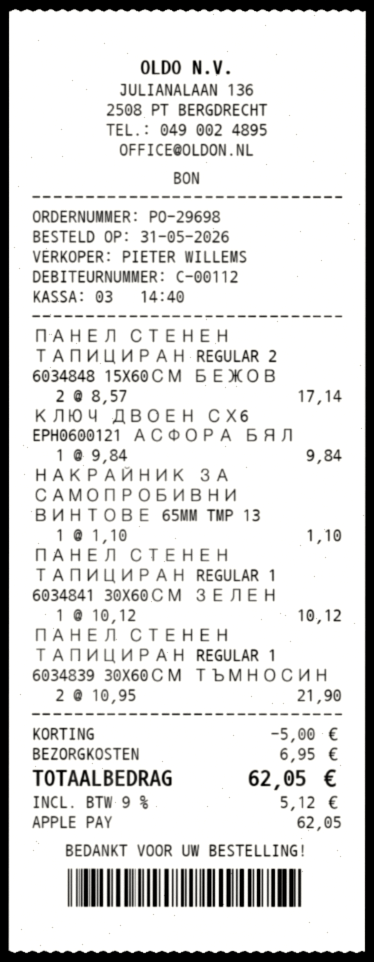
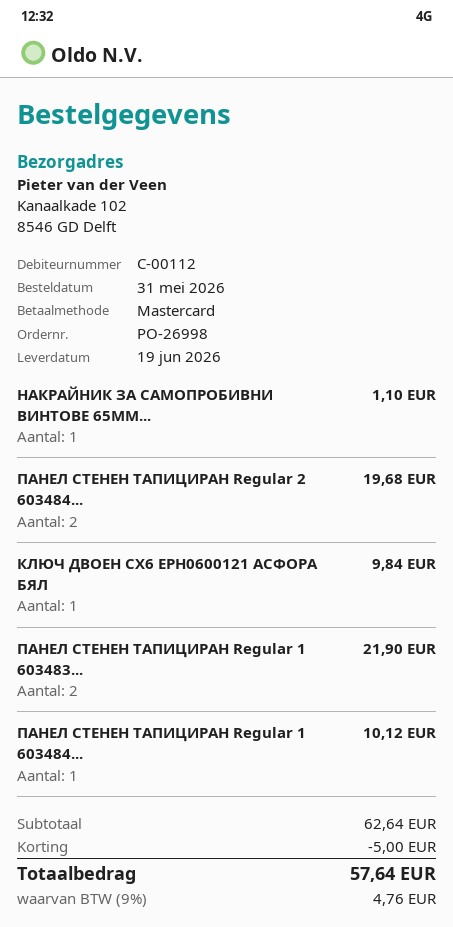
order number: PO-29698 -> PO-26998
payment method: Apple Pay -> Mastercard
ПАНЕЛ СТЕНЕН ТАПИЦИРАН REGULAR 2 6034848 15X60СМ БЕЖОВ: 2 for 17.14 -> 2 for 19.68
shipping: 6.95 -> none
tax: 9% = 5.12 -> 9% = 4.76
total: 62.05 -> 57.64

